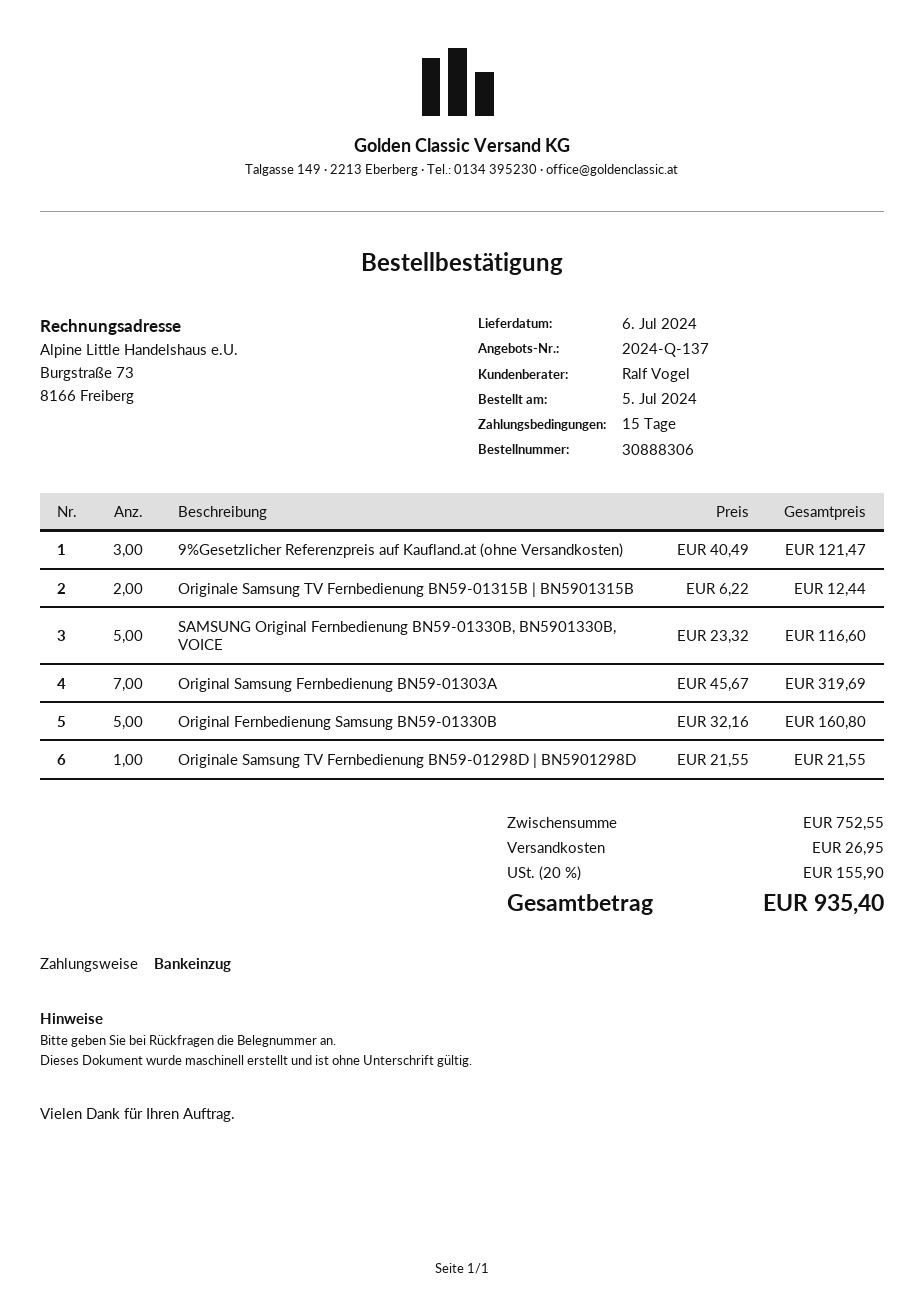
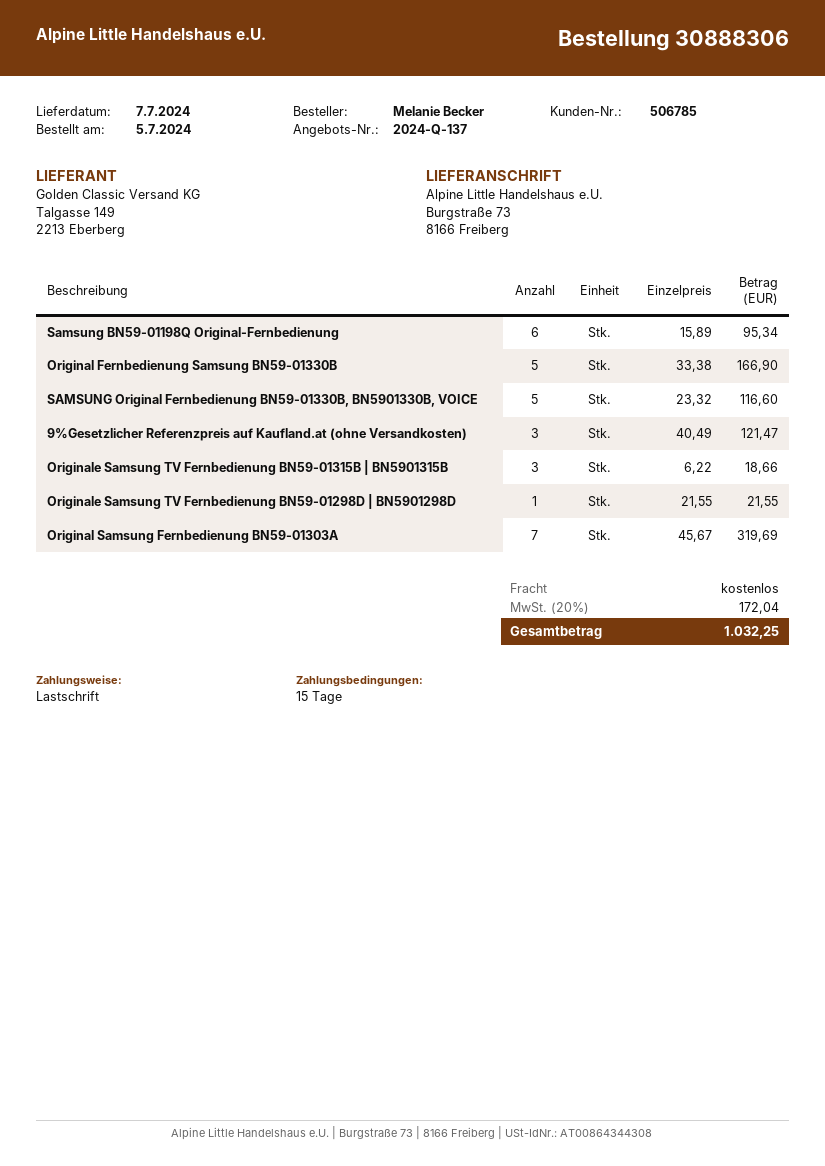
delivery date: 2024-07-06 -> 2024-07-07
Originale Samsung TV Fernbedienung BN59-01315B | BN5901315B: 2 x 6.22 = 12.44 -> 3 x 6.22 = 18.66
Original Fernbedienung Samsung BN59-01330B: 5 x 32.16 = 160.80 -> 5 x 33.38 = 166.90
Samsung BN59-01198Q Original-Fernbedienung: none -> 6 x 15.89 = 95.34
shipping: 26.95 -> 0.00
tax: 20% = 155.90 -> 20% = 172.04
total: 935.40 -> 1032.25

